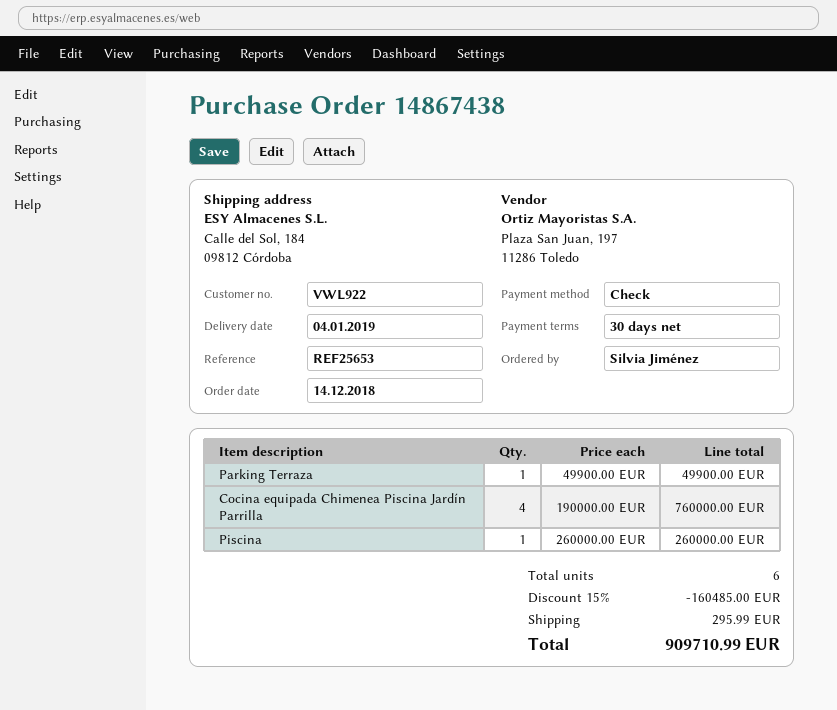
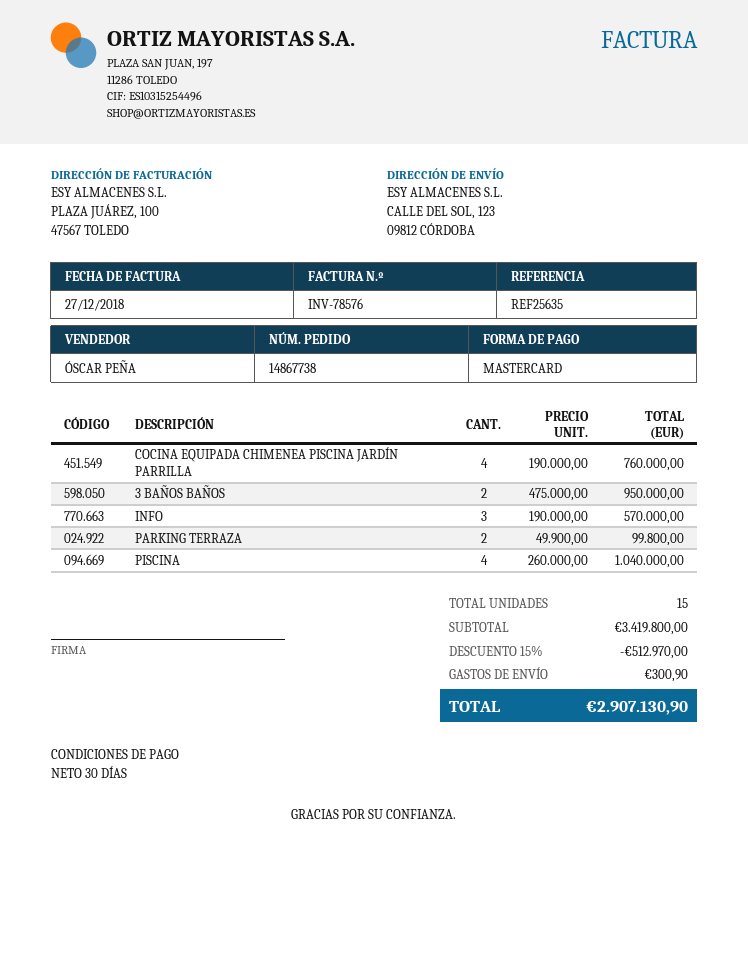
order number: 14867438 -> 14867738
reference: REF25653 -> REF25635
payment method: cheque -> Mastercard
ship to: Calle del Sol, 184, 09812 Córdoba -> CALLE DEL SOL, 123, 09812 CÓRDOBA
Parking Terraza: 1 x 49900.00 = 49900.00 -> 2 x 49900.00 = 99800.00
Piscina: 1 x 260000.00 = 260000.00 -> 4 x 260000.00 = 1040000.00
3 BAÑOS BAÑOS: none -> 2 x 475000.00 = 950000.00
INFO: none -> 3 x 190000.00 = 570000.00
total quantity: 6 -> 15
discount: 15% = 160485.00 -> 15% = 512970.00
shipping: 295.99 -> 300.90
total: 909710.99 -> 2907130.90

